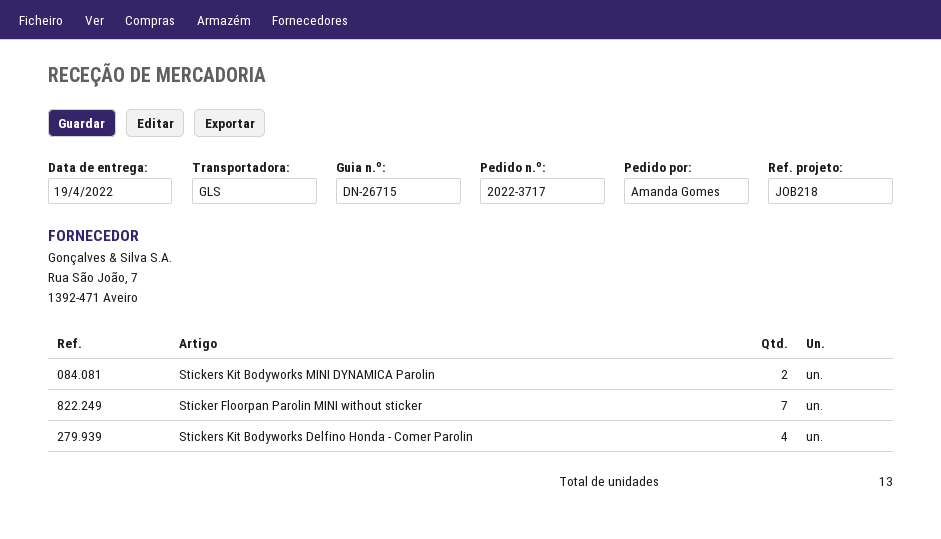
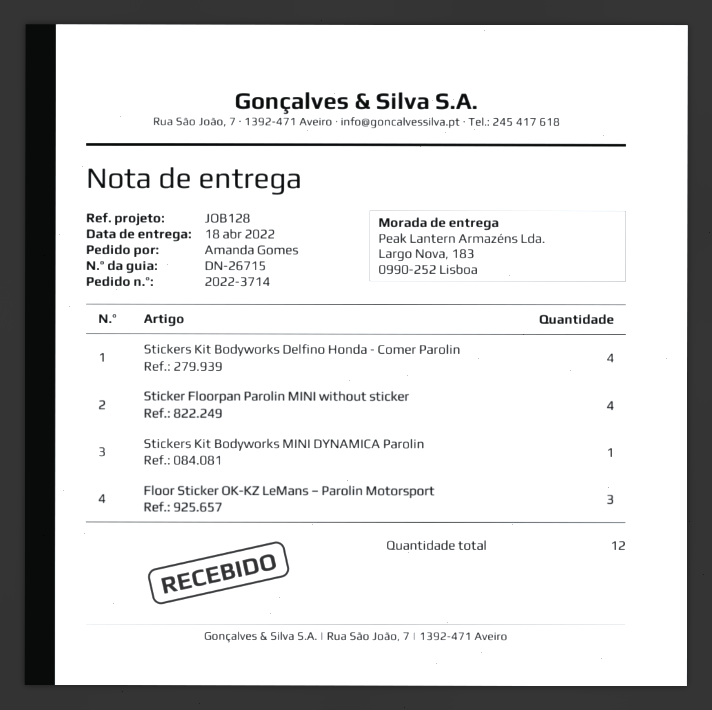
order number: 2022-3717 -> 2022-3714
delivery date: 2022-04-19 -> 2022-04-18
reference: JOB218 -> JOB128
Stickers Kit Bodyworks MINI DYNAMICA Parolin: 2 -> 1
Sticker Floorpan Parolin MINI without sticker: 7 -> 4
Floor Sticker OK-KZ LeMans – Parolin Motorsport: none -> 3
total quantity: 13 -> 12

